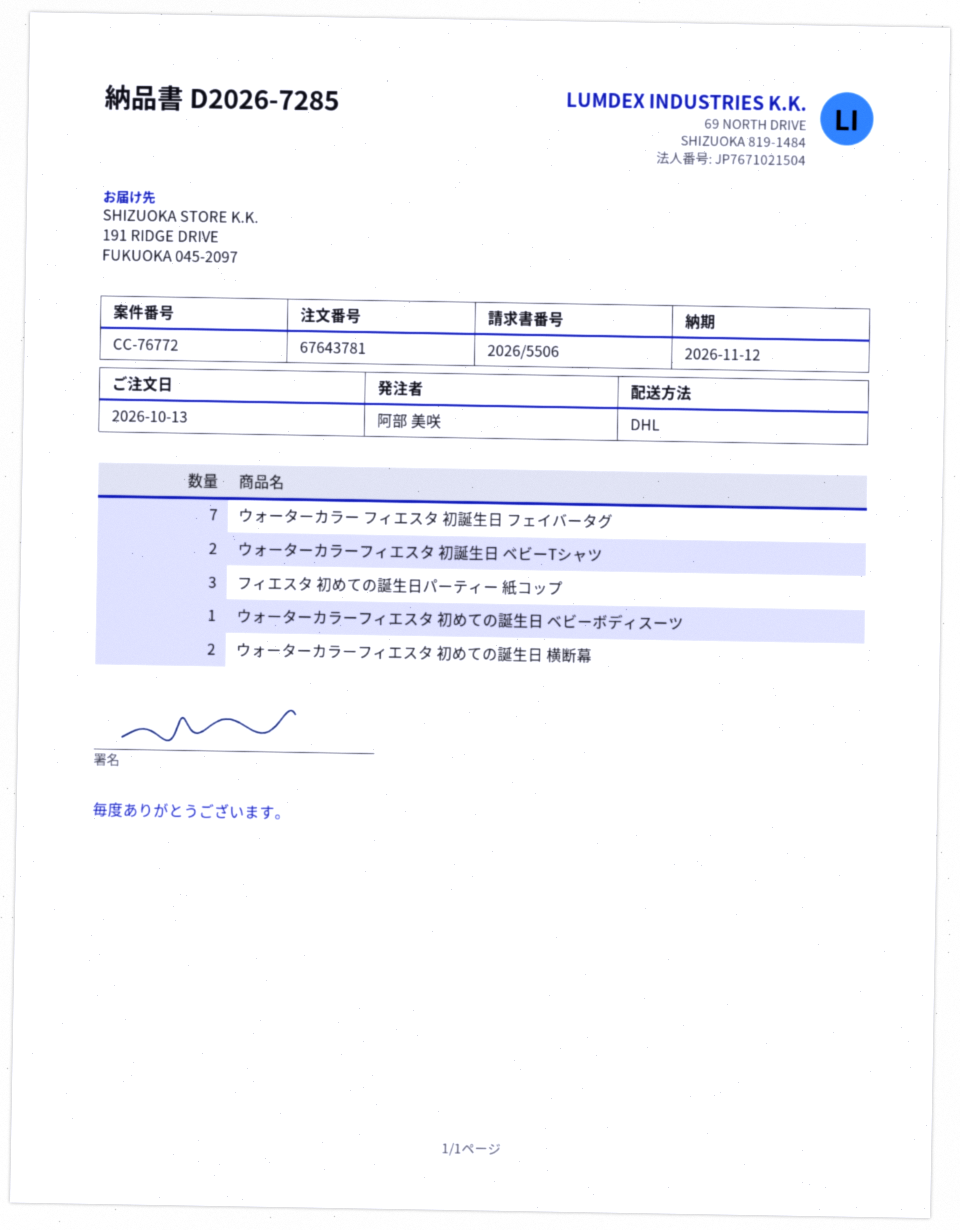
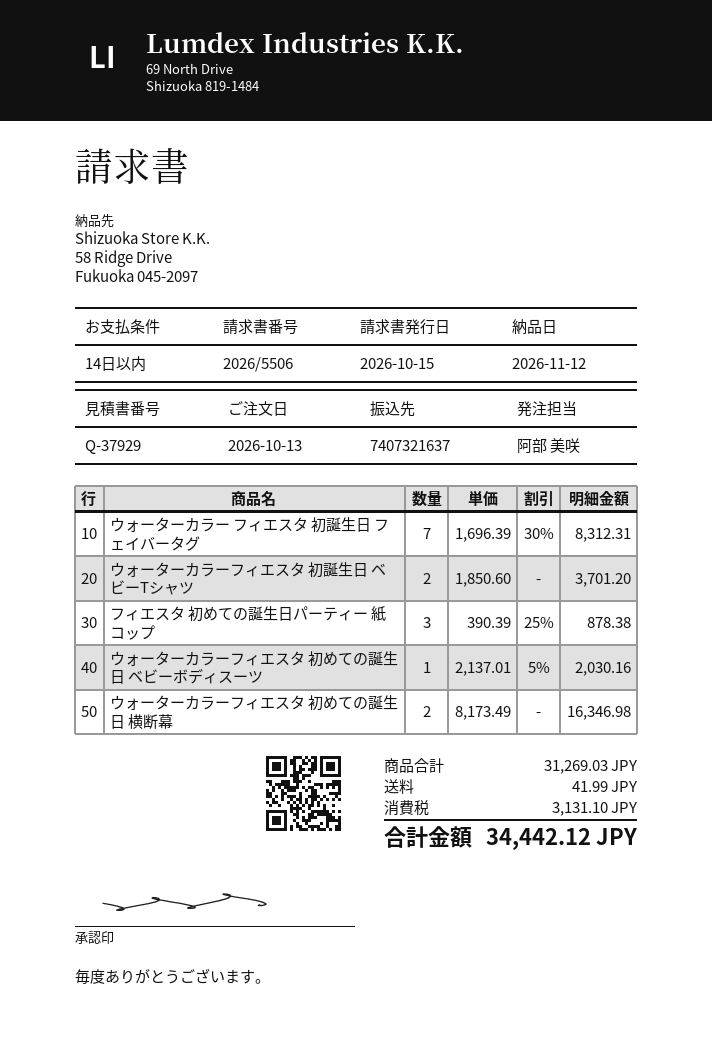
ship to: 191 RIDGE DRIVE, FUKUOKA 045-2097 -> 58 Ridge Drive, Fukuoka 045-2097

